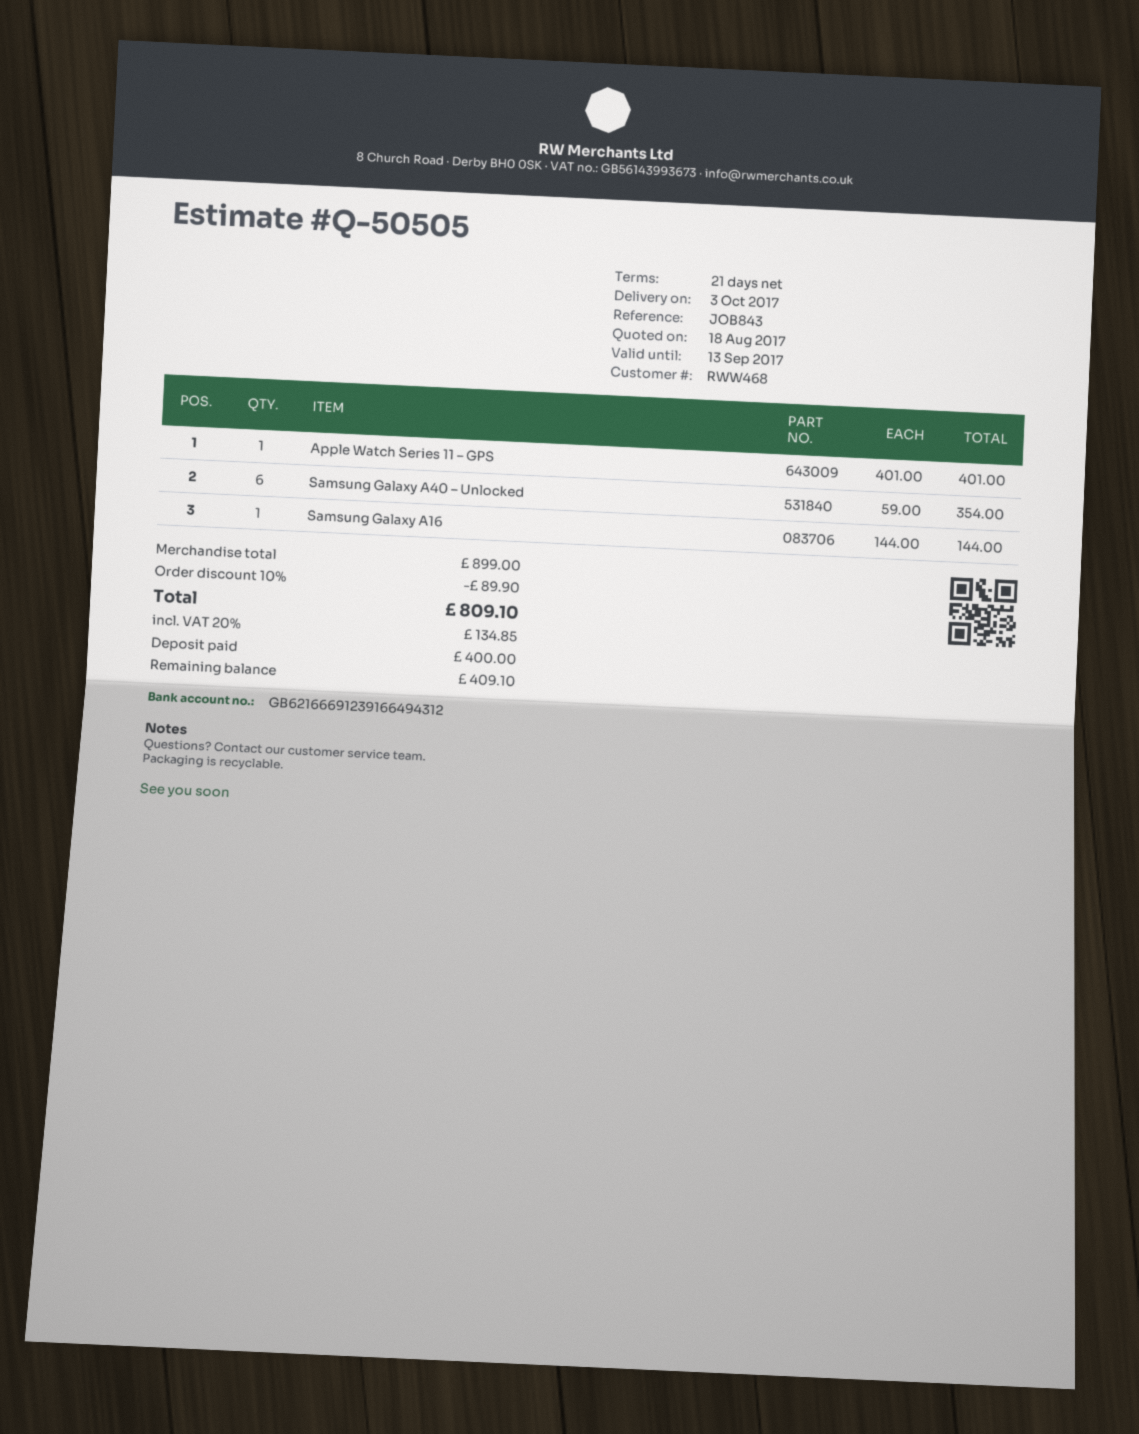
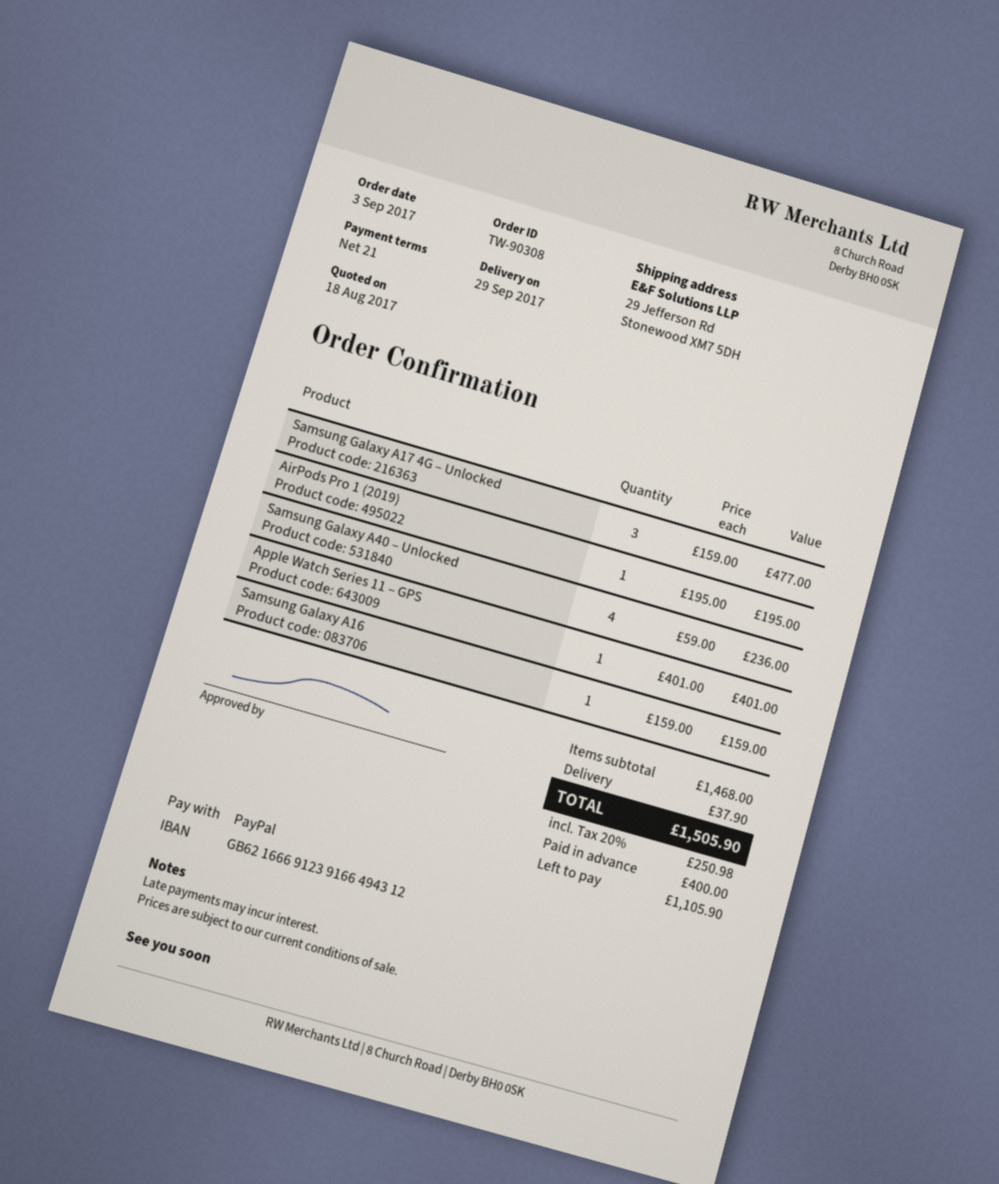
delivery date: 2017-10-03 -> 2017-09-29
Samsung Galaxy A40 – Unlocked: 6 x 59.00 = 354.00 -> 4 x 59.00 = 236.00
Samsung Galaxy A16: 1 x 144.00 = 144.00 -> 1 x 159.00 = 159.00
Samsung Galaxy A17 4G – Unlocked: none -> 3 x 159.00 = 477.00
AirPods Pro 1 (2019): none -> 1 x 195.00 = 195.00
subtotal: 899.00 -> 1468.00
discount: 10% = 89.90 -> none
shipping: none -> 37.90
tax: 20% = 134.85 -> 20% = 250.98
total: 809.10 -> 1505.90
balance: 409.10 -> 1105.90

